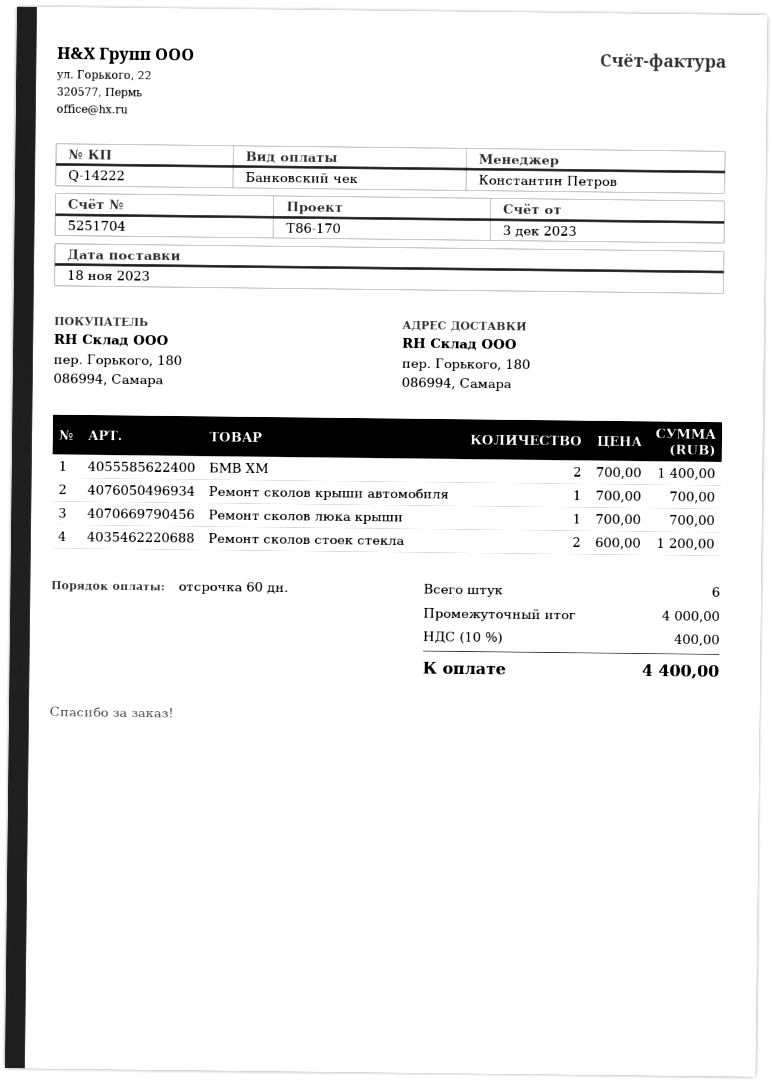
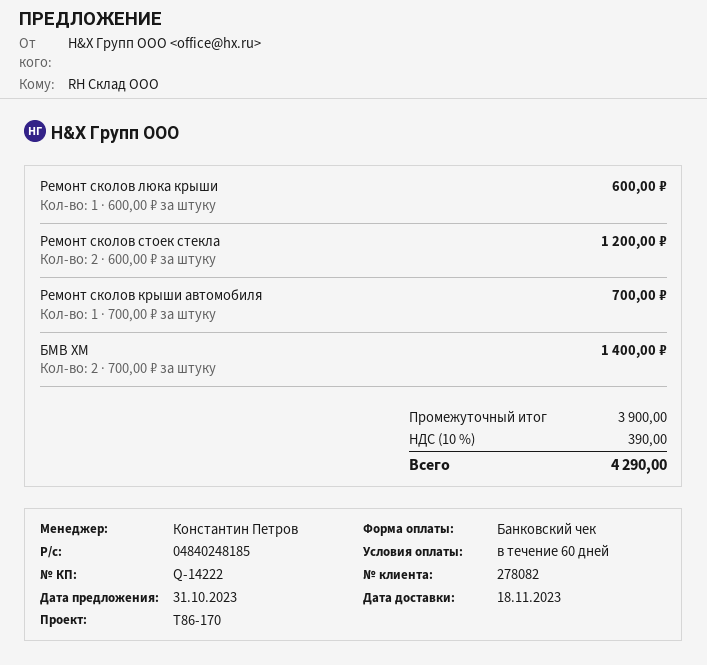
Ремонт сколов люка крыши: 1 x 700.00 = 700.00 -> 1 x 600.00 = 600.00
subtotal: 4000.00 -> 3900.00
tax: 10% = 400.00 -> 10% = 390.00
total: 4400.00 -> 4290.00

